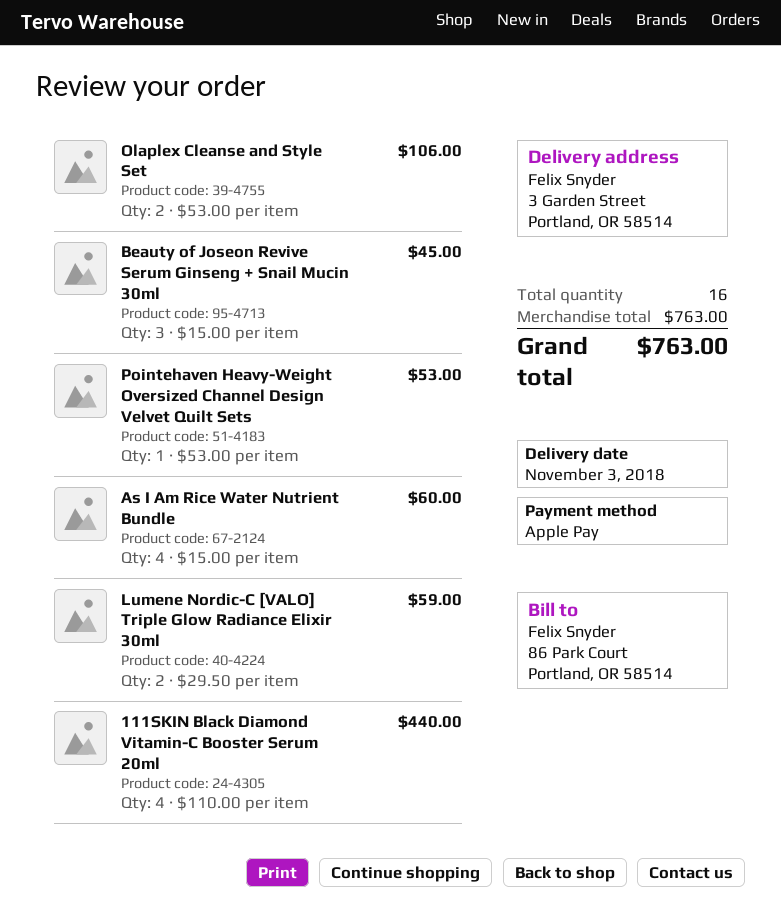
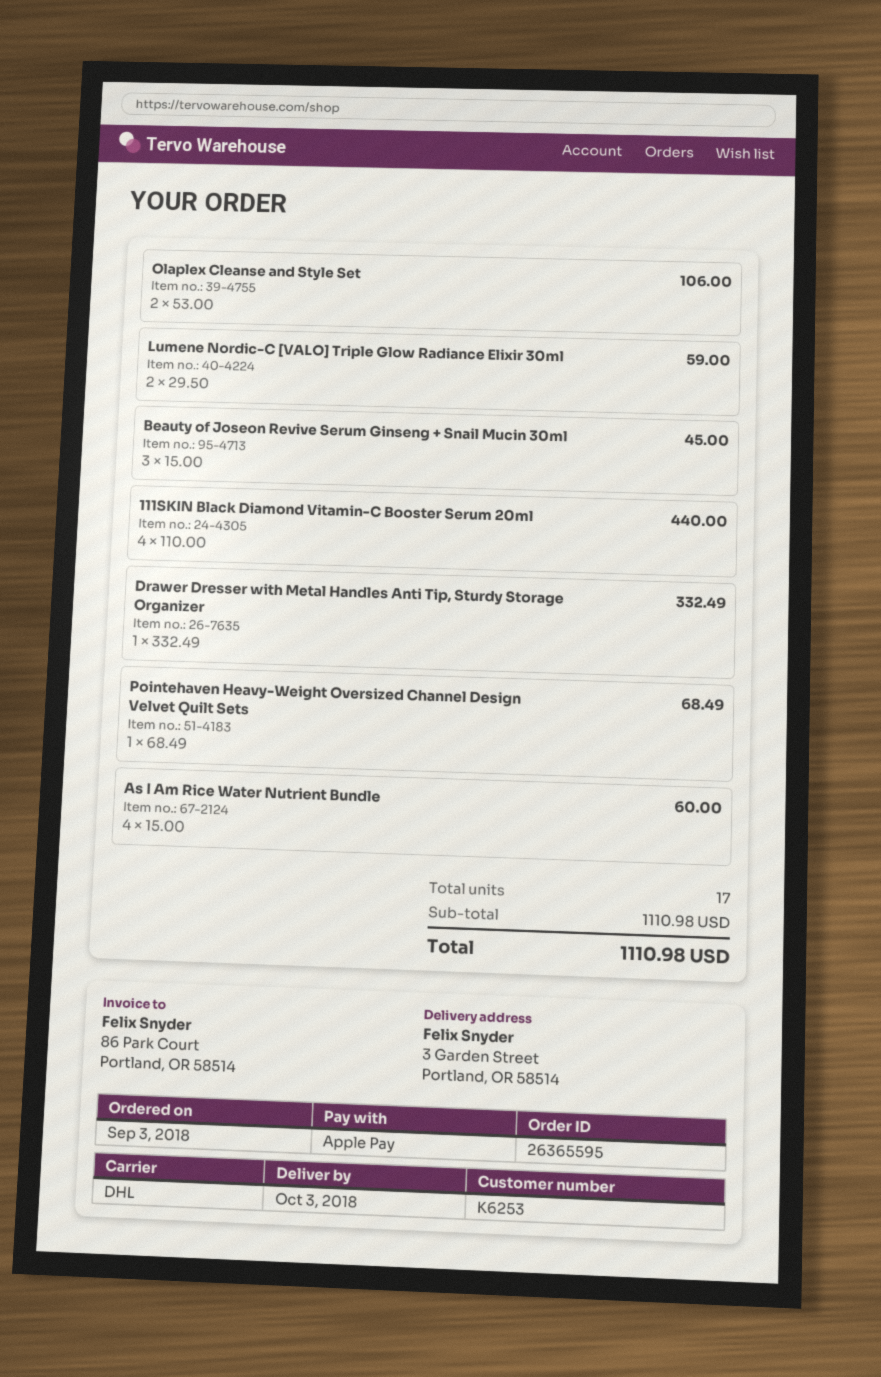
delivery date: 2018-11-03 -> 2018-10-03
Pointehaven Heavy-Weight Oversized Channel Design Velvet Quilt Sets: 1 x 53.00 = 53.00 -> 1 x 68.49 = 68.49
Drawer Dresser with Metal Handles Anti Tip, Sturdy Storage Organizer: none -> 1 x 332.49 = 332.49
total quantity: 16 -> 17
subtotal: 763.00 -> 1110.98
total: 763.00 -> 1110.98

